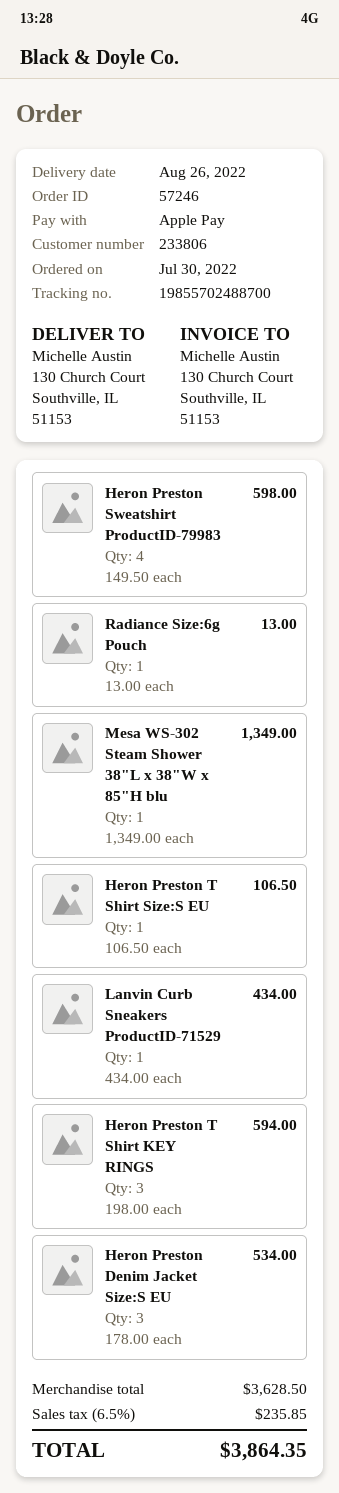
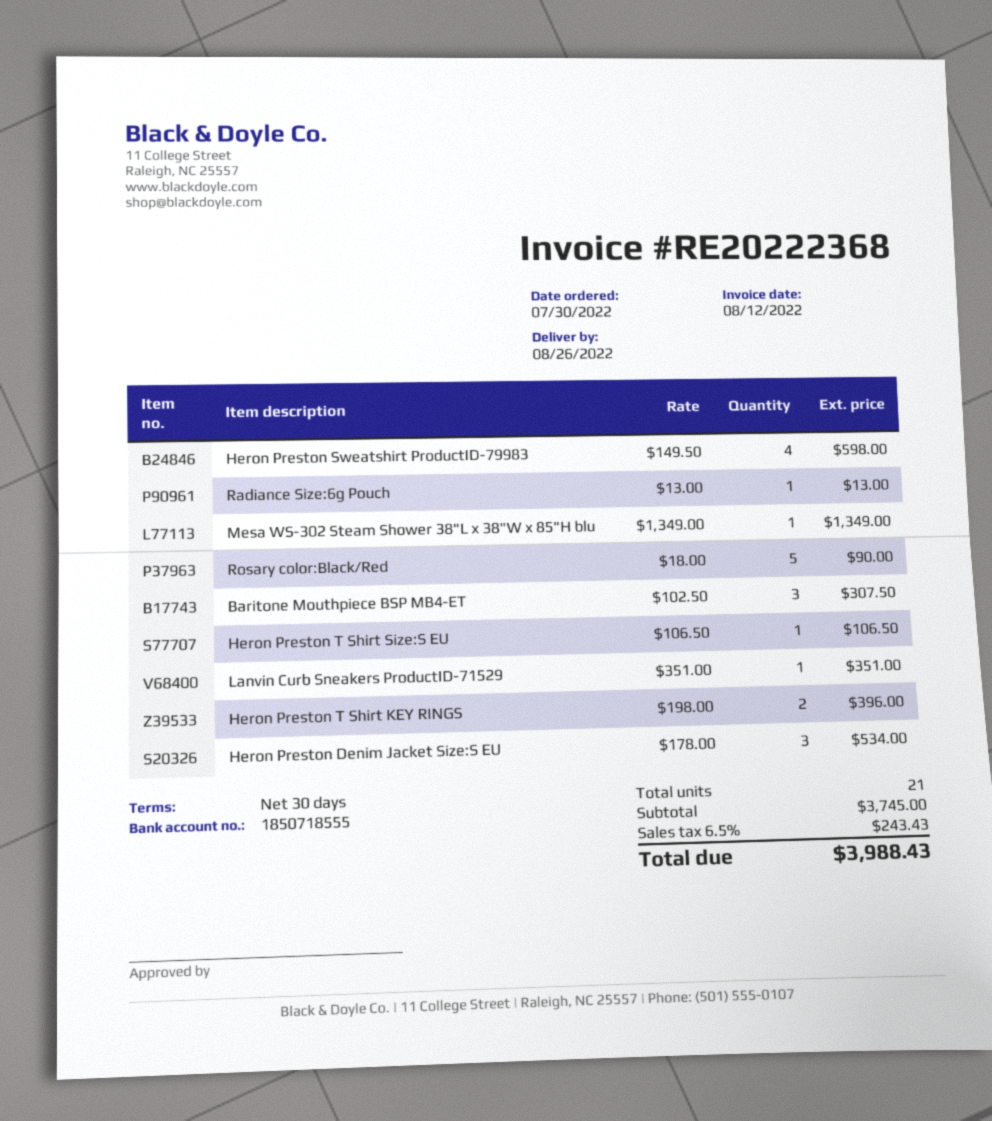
Lanvin Curb Sneakers ProductID-71529: 1 x 434.00 = 434.00 -> 1 x 351.00 = 351.00
Heron Preston T Shirt KEY RINGS: 3 x 198.00 = 594.00 -> 2 x 198.00 = 396.00
Rosary color:Black/Red: none -> 5 x 18.00 = 90.00
Baritone Mouthpiece BSP MB4-ET: none -> 3 x 102.50 = 307.50
subtotal: 3628.50 -> 3745.00
tax: 6.5% = 235.85 -> 6.5% = 243.43
total: 3864.35 -> 3988.43

